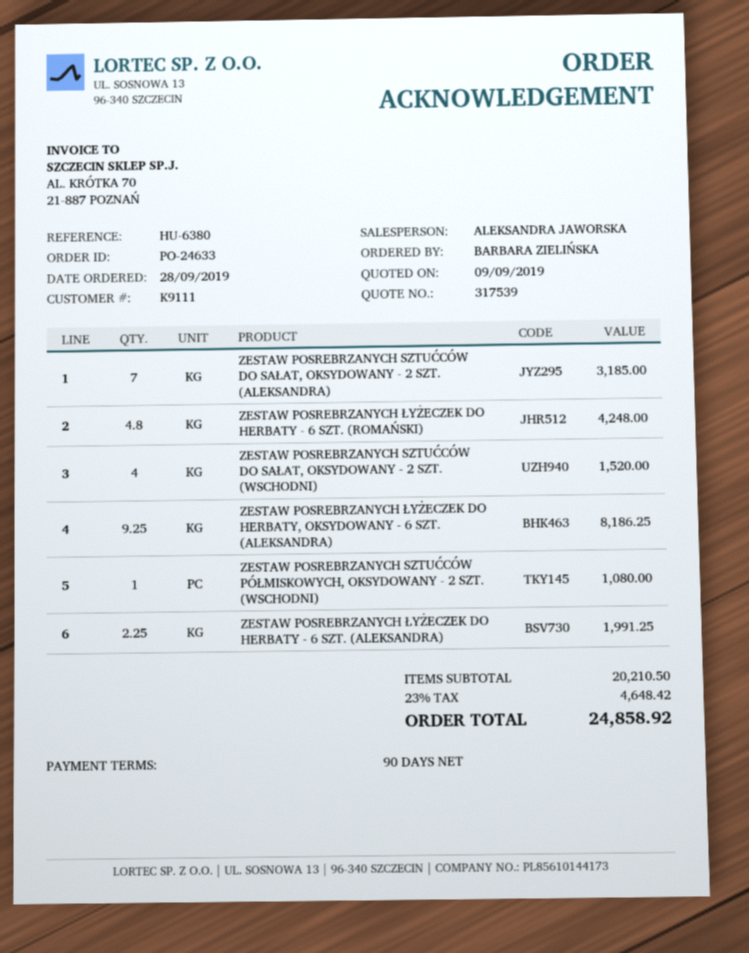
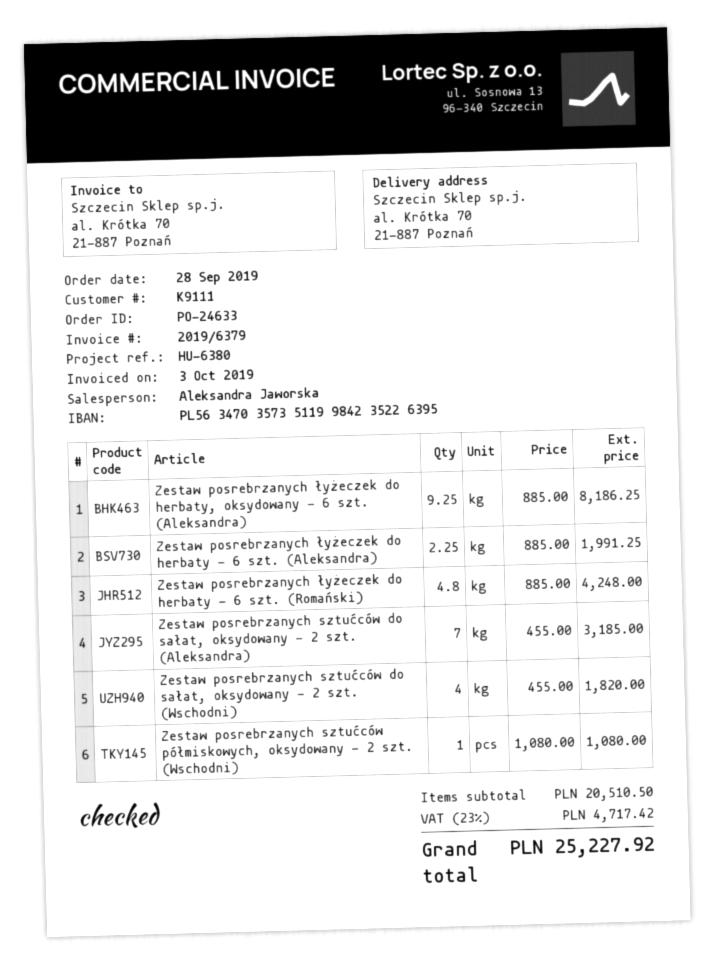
ZESTAW POSREBRZANYCH SZTUĆCÓW DO SAŁAT, OKSYDOWANY - 2 SZT. (WSCHODNI): 4 for 1520.00 -> 4 for 1820.00
subtotal: 20210.50 -> 20510.50
tax: 23% = 4648.42 -> 23% = 4717.42
total: 24858.92 -> 25227.92

